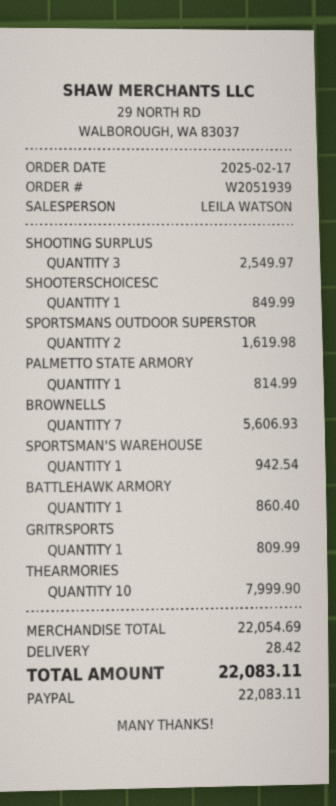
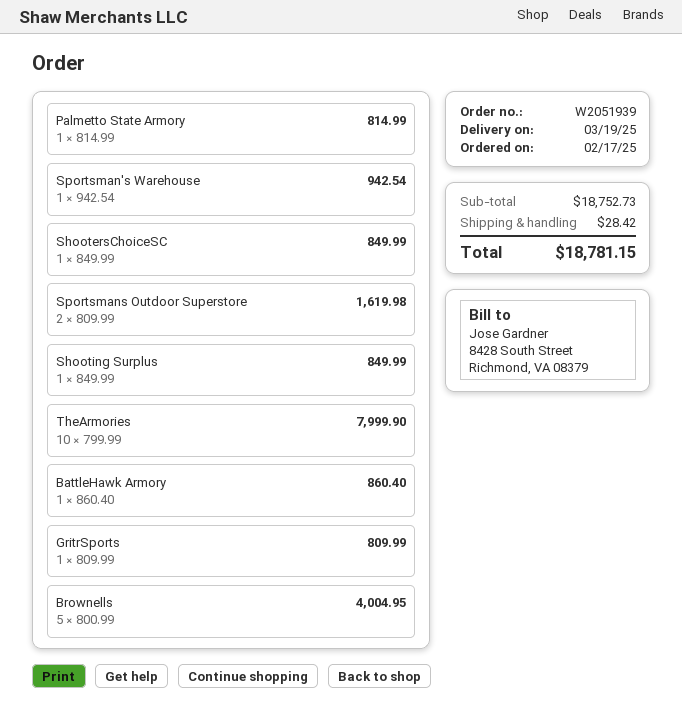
SHOOTING SURPLUS: 3 for 2549.97 -> 1 for 849.99
BROWNELLS: 7 for 5606.93 -> 5 for 4004.95
subtotal: 22054.69 -> 18752.73
total: 22083.11 -> 18781.15

